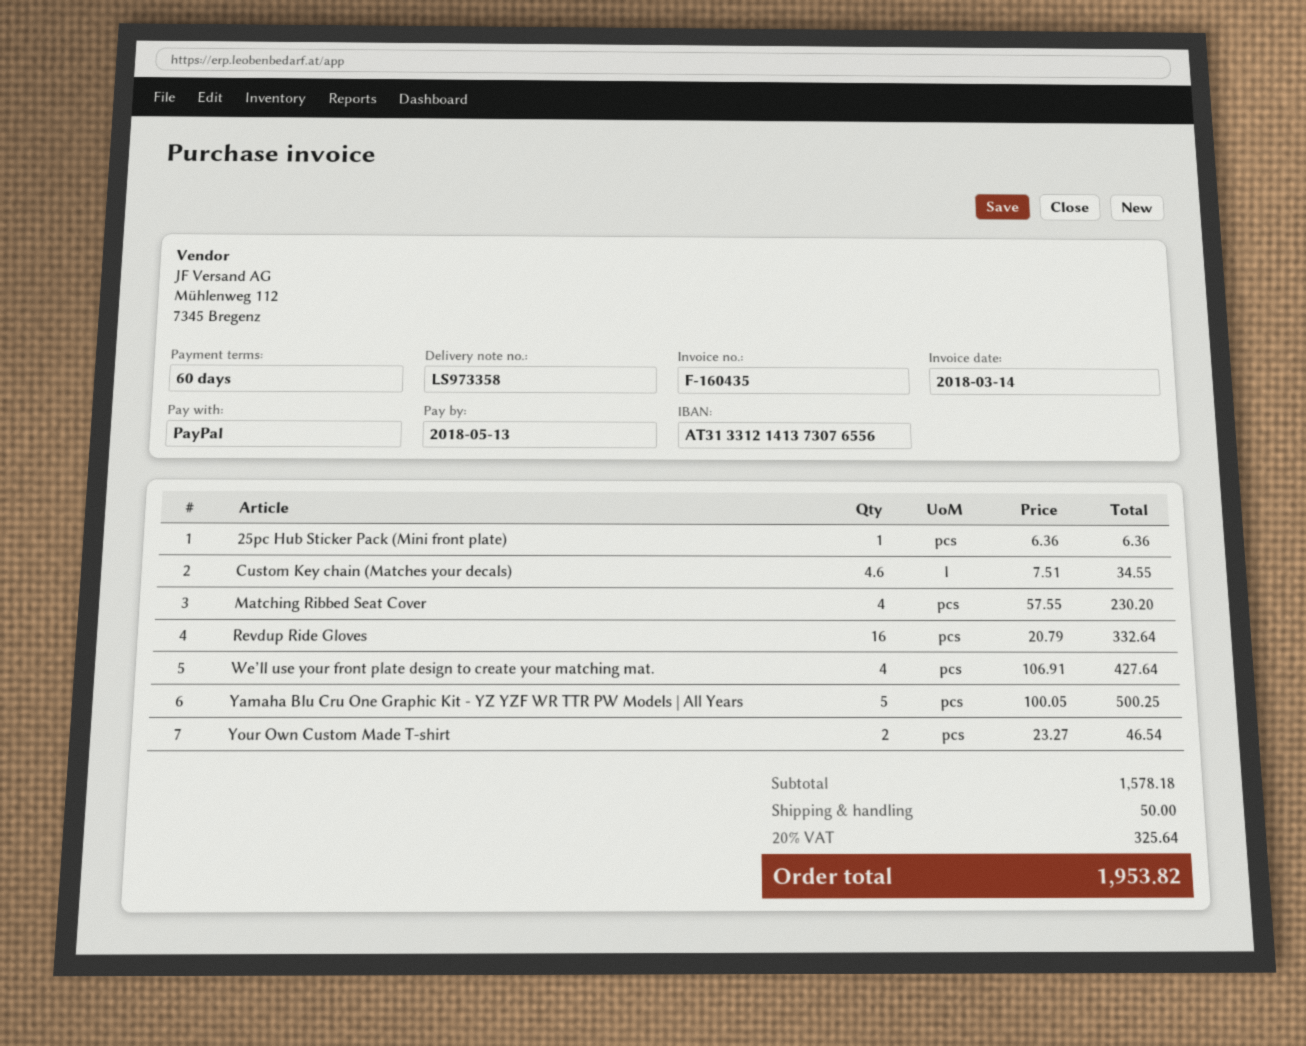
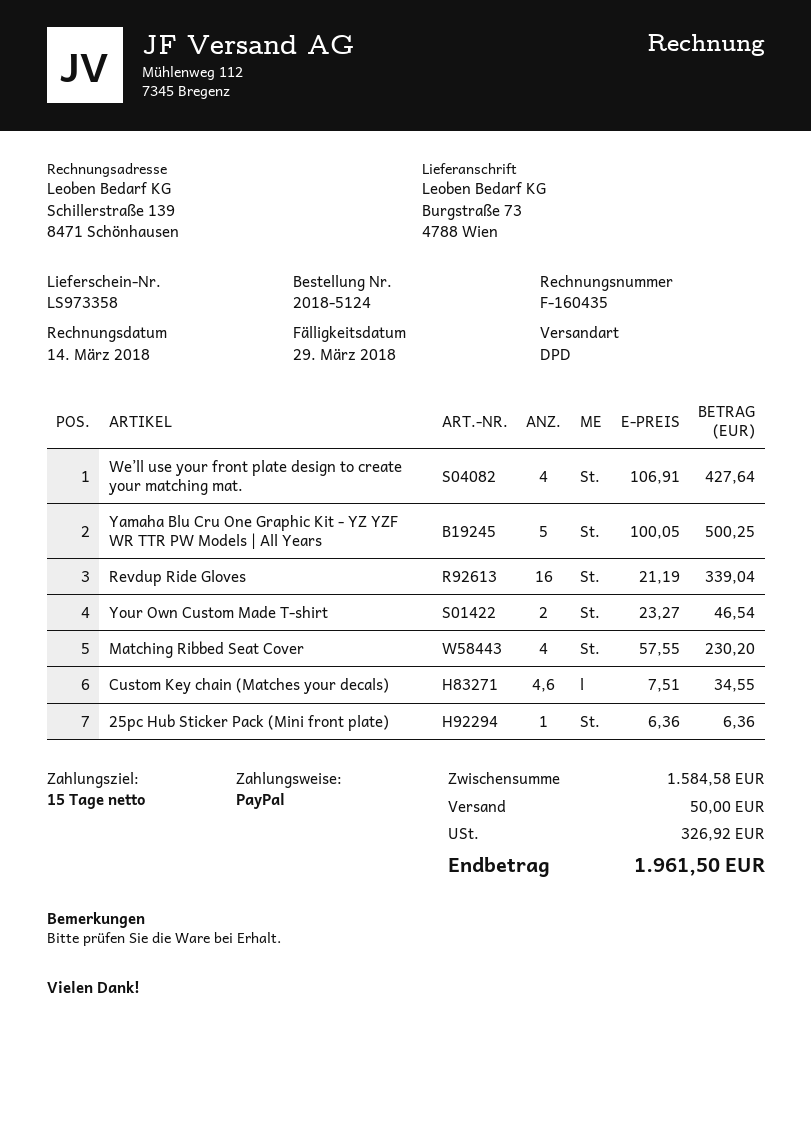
payment terms: 60 days -> 15 days
due date: 2018-05-13 -> 2018-03-29
Revdup Ride Gloves: 16 x 20.79 = 332.64 -> 16 x 21.19 = 339.04
subtotal: 1578.18 -> 1584.58
tax: 325.64 -> 326.92
total: 1953.82 -> 1961.50

